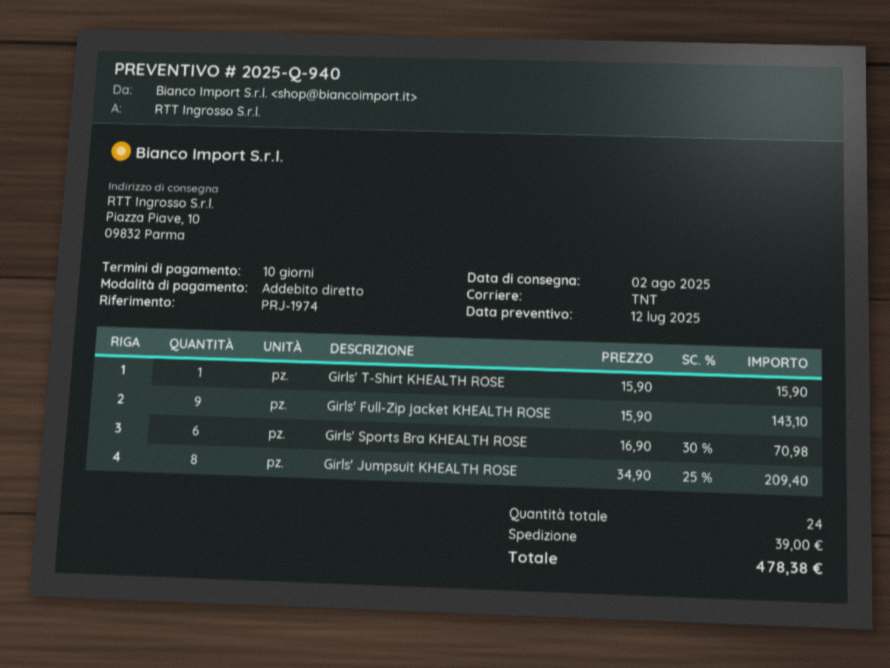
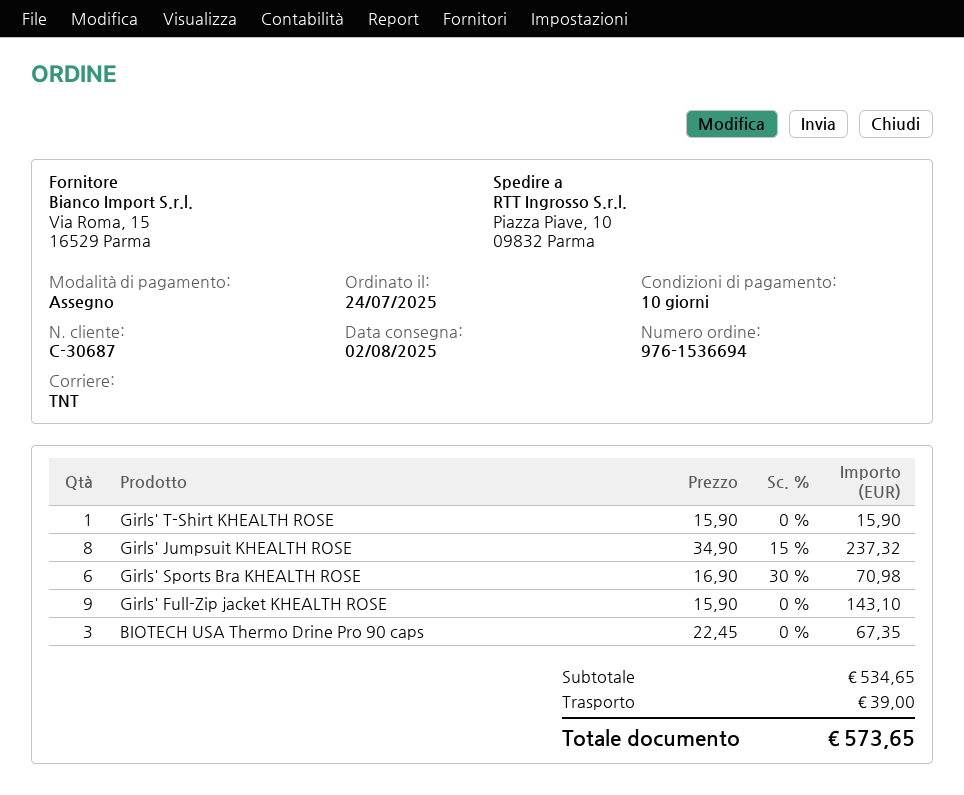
payment method: direct debit -> cheque
Girls' Jumpsuit KHEALTH ROSE: 8 x 34.90 - 25% = 209.40 -> 8 x 34.90 - 15% = 237.32
BIOTECH USA Thermo Drine Pro 90 caps: none -> 3 x 22.45 = 67.35
total: 478.38 -> 573.65

